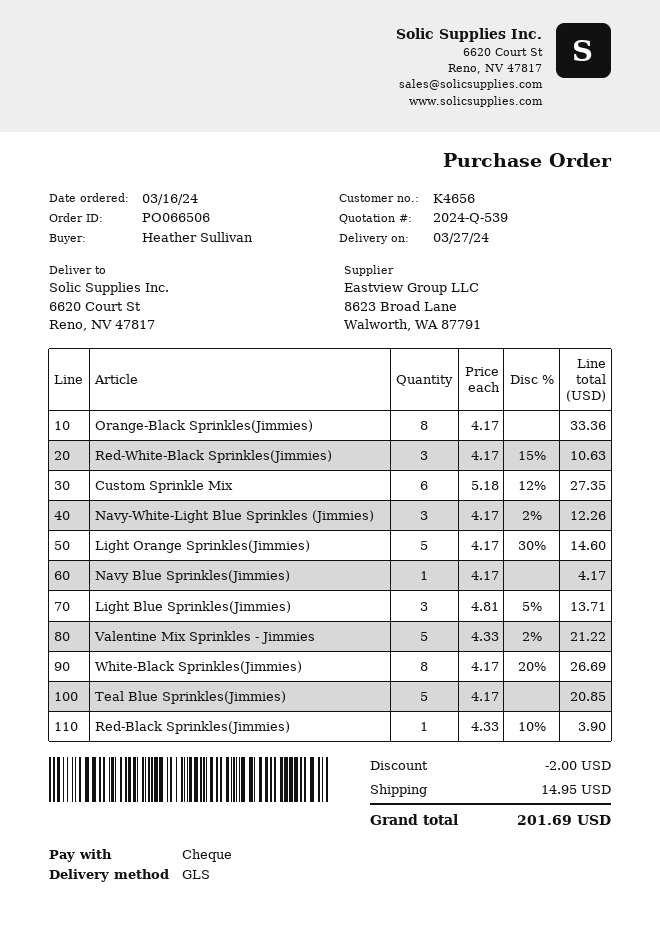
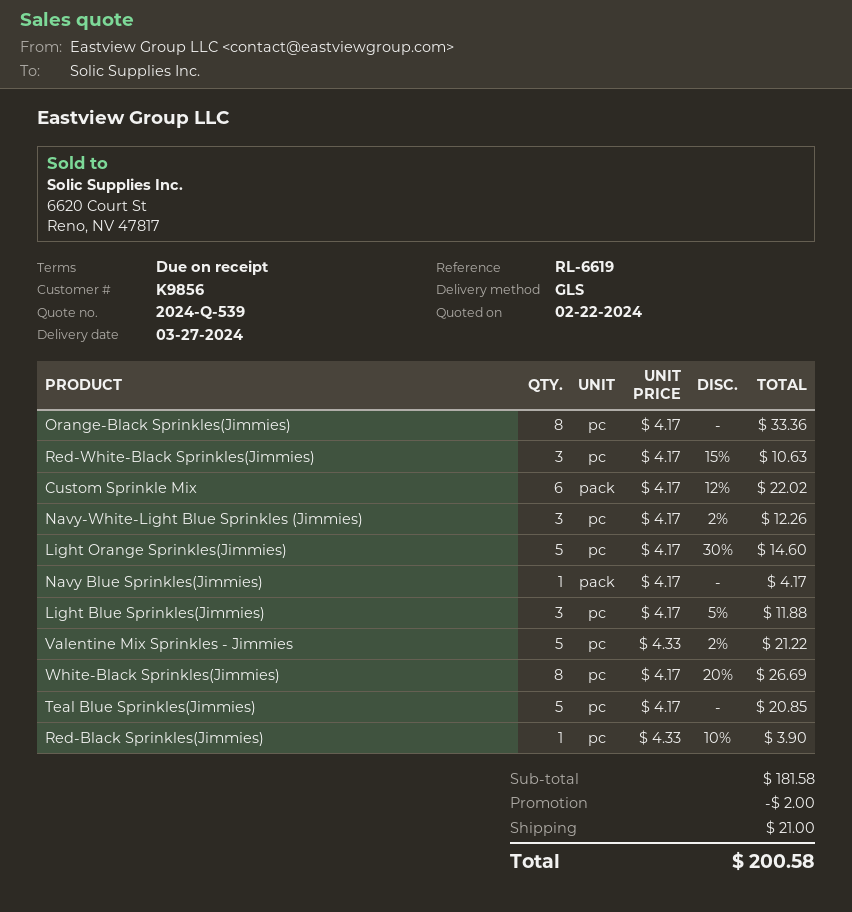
customer number: K4656 -> K9856
Custom Sprinkle Mix: 6 x 5.18 - 12% = 27.35 -> 6 x 4.17 - 12% = 22.02
Light Blue Sprinkles(Jimmies): 3 x 4.81 - 5% = 13.71 -> 3 x 4.17 - 5% = 11.88
shipping: 14.95 -> 21.00
total: 201.69 -> 200.58

